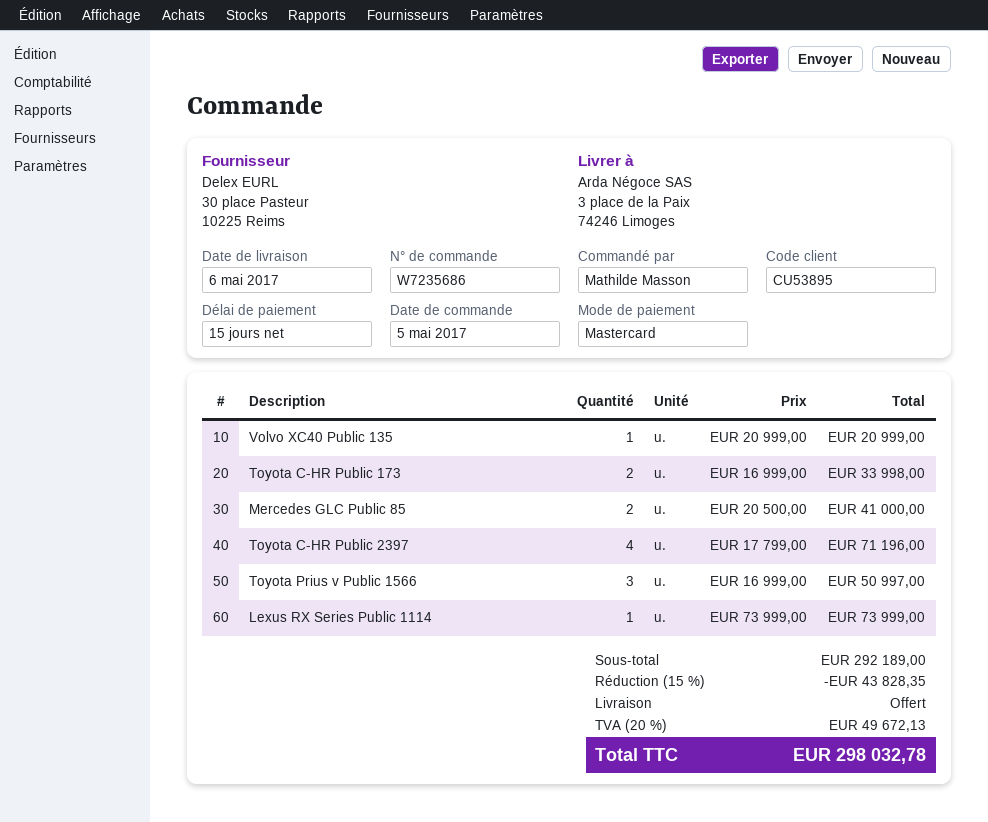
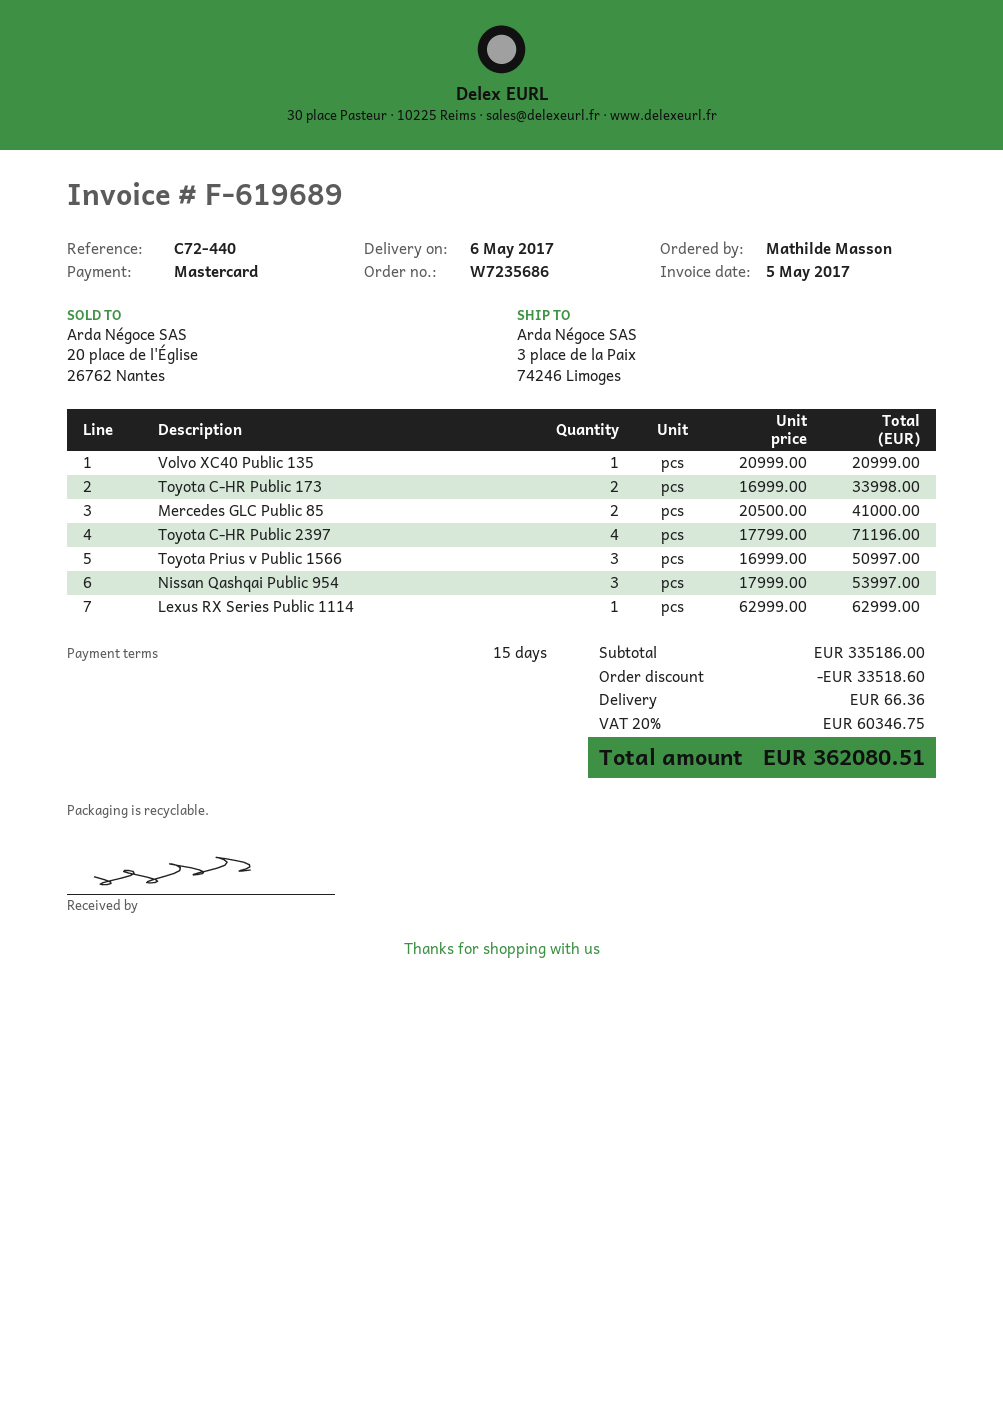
Lexus RX Series Public 1114: 1 x 73999.00 = 73999.00 -> 1 x 62999.00 = 62999.00
Nissan Qashqai Public 954: none -> 3 x 17999.00 = 53997.00
subtotal: 292189.00 -> 335186.00
discount: 43828.35 -> 33518.60
shipping: 0.00 -> 66.36
tax: 20% = 49672.13 -> 20% = 60346.75
total: 298032.78 -> 362080.51

